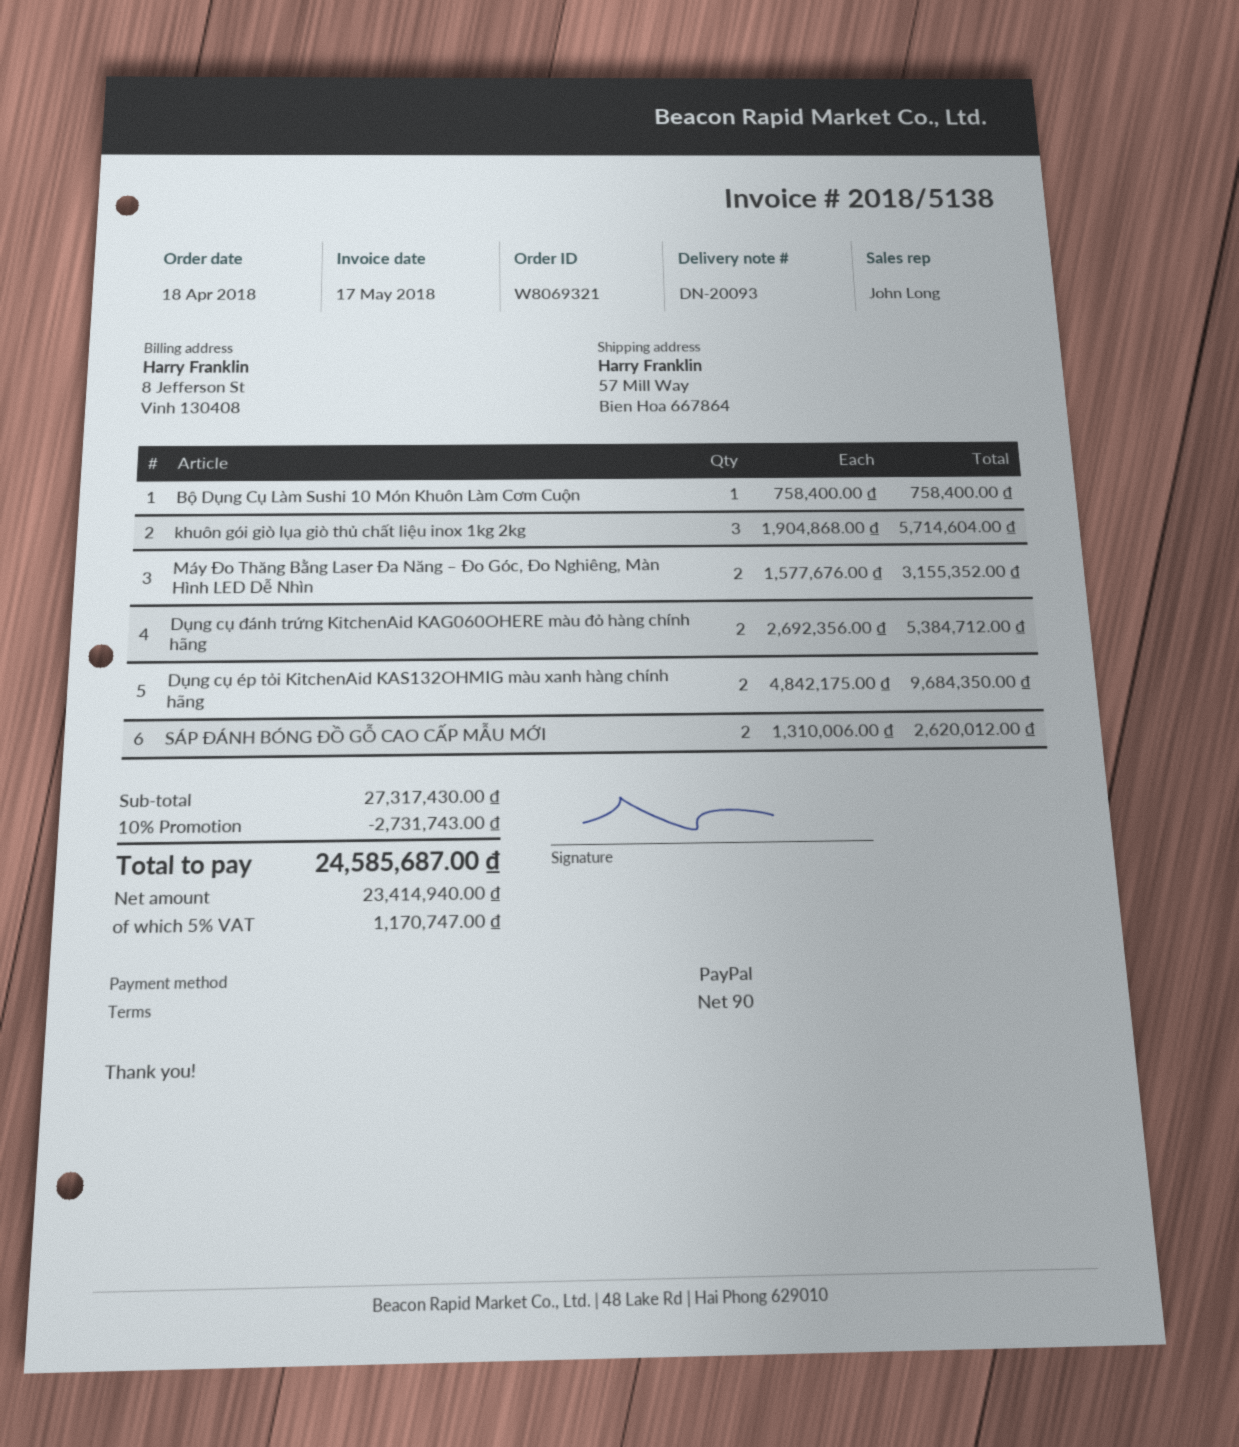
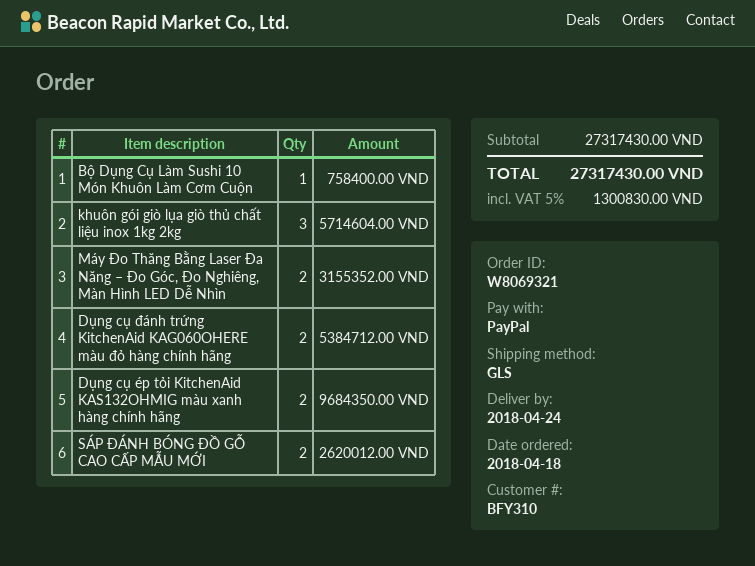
discount: 10% = 2731743.00 -> none
tax: 5% = 1170747.00 -> 5% = 1300830.00
total: 24585687.00 -> 27317430.00

